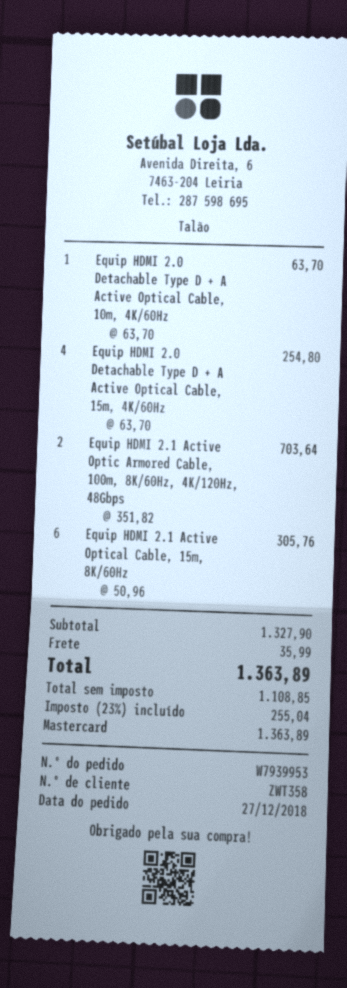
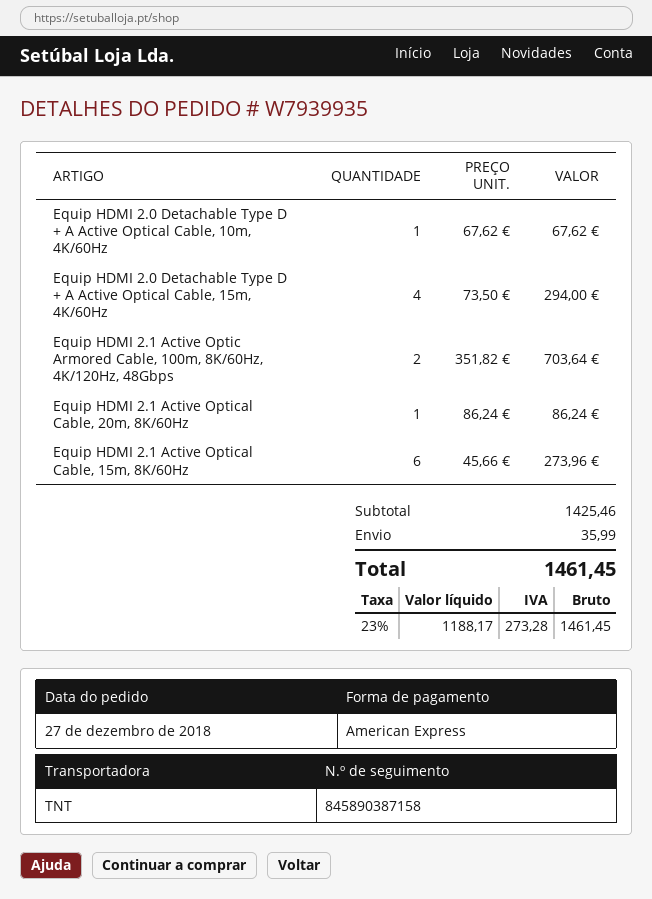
order number: W7939953 -> W7939935
payment method: Mastercard -> American Express
Equip HDMI 2.0 Detachable Type D + A Active Optical Cable, 10m, 4K/60Hz: 1 x 63.70 = 63.70 -> 1 x 67.62 = 67.62
Equip HDMI 2.0 Detachable Type D + A Active Optical Cable, 15m, 4K/60Hz: 4 x 63.70 = 254.80 -> 4 x 73.50 = 294.00
Equip HDMI 2.1 Active Optical Cable, 15m, 8K/60Hz: 6 x 50.96 = 305.76 -> 6 x 45.66 = 273.96
Equip HDMI 2.1 Active Optical Cable, 20m, 8K/60Hz: none -> 1 x 86.24 = 86.24
subtotal: 1327.90 -> 1425.46
net: 1108.85 -> 1188.17
tax: 23% = 255.04 -> 23% = 273.28
total: 1363.89 -> 1461.45

